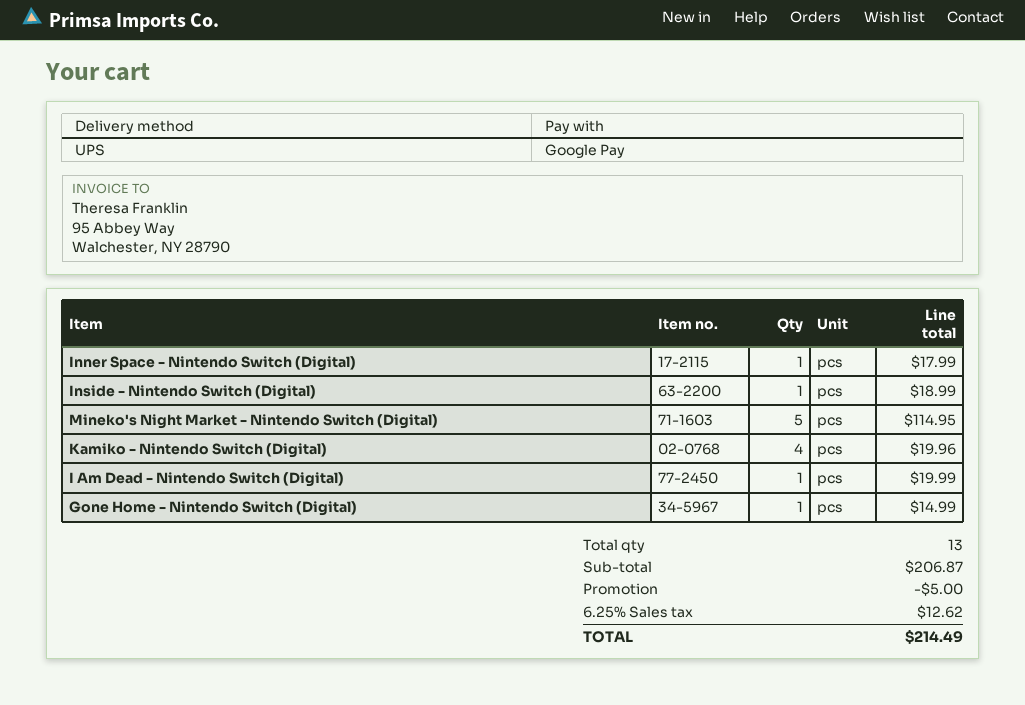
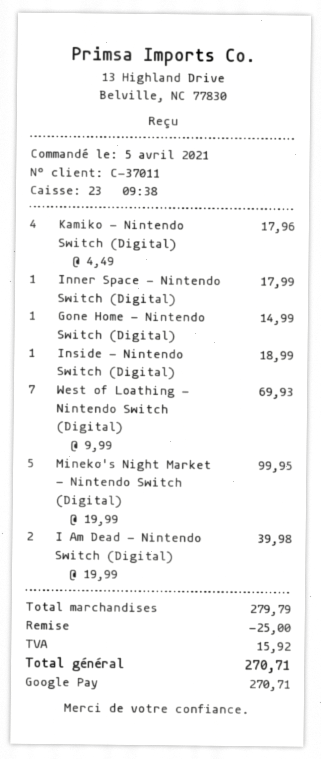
Mineko's Night Market - Nintendo Switch (Digital): 5 for 114.95 -> 5 for 99.95
Kamiko - Nintendo Switch (Digital): 4 for 19.96 -> 4 for 17.96
I Am Dead - Nintendo Switch (Digital): 1 for 19.99 -> 2 for 39.98
West of Loathing - Nintendo Switch (Digital): none -> 7 for 69.93
subtotal: 206.87 -> 279.79
discount: 5.00 -> 25.00
tax: 12.62 -> 15.92
total: 214.49 -> 270.71

